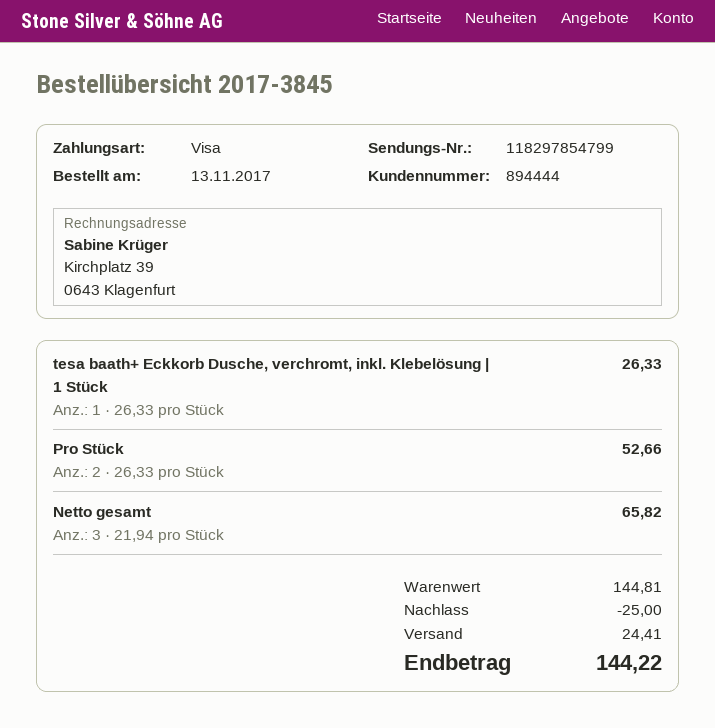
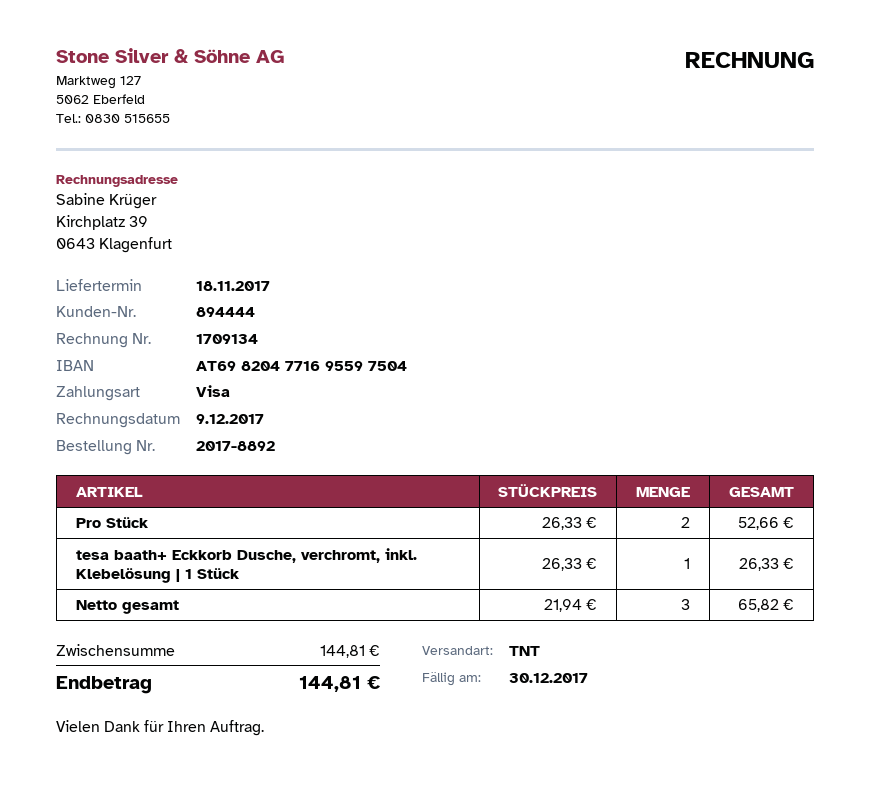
order number: 2017-3845 -> 2017-8892
discount: 25.00 -> none
shipping: 24.41 -> none
total: 144.22 -> 144.81

